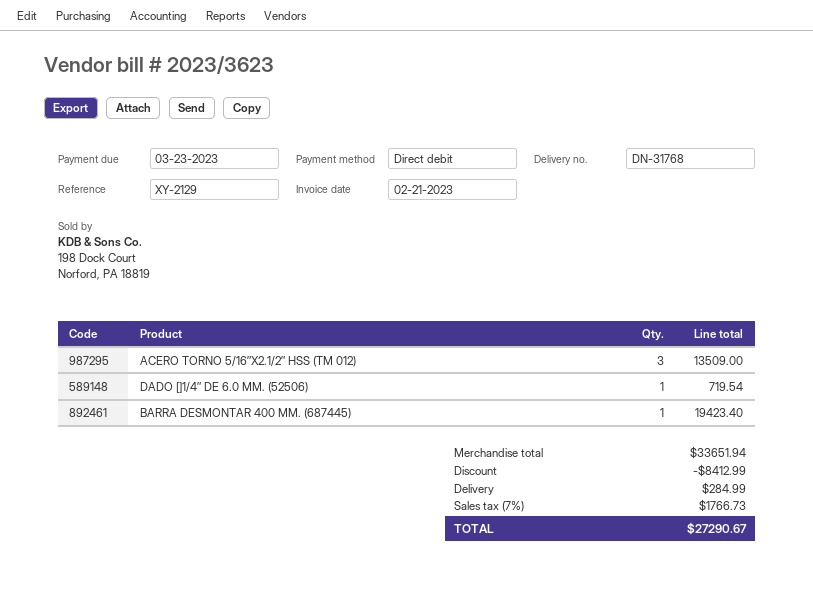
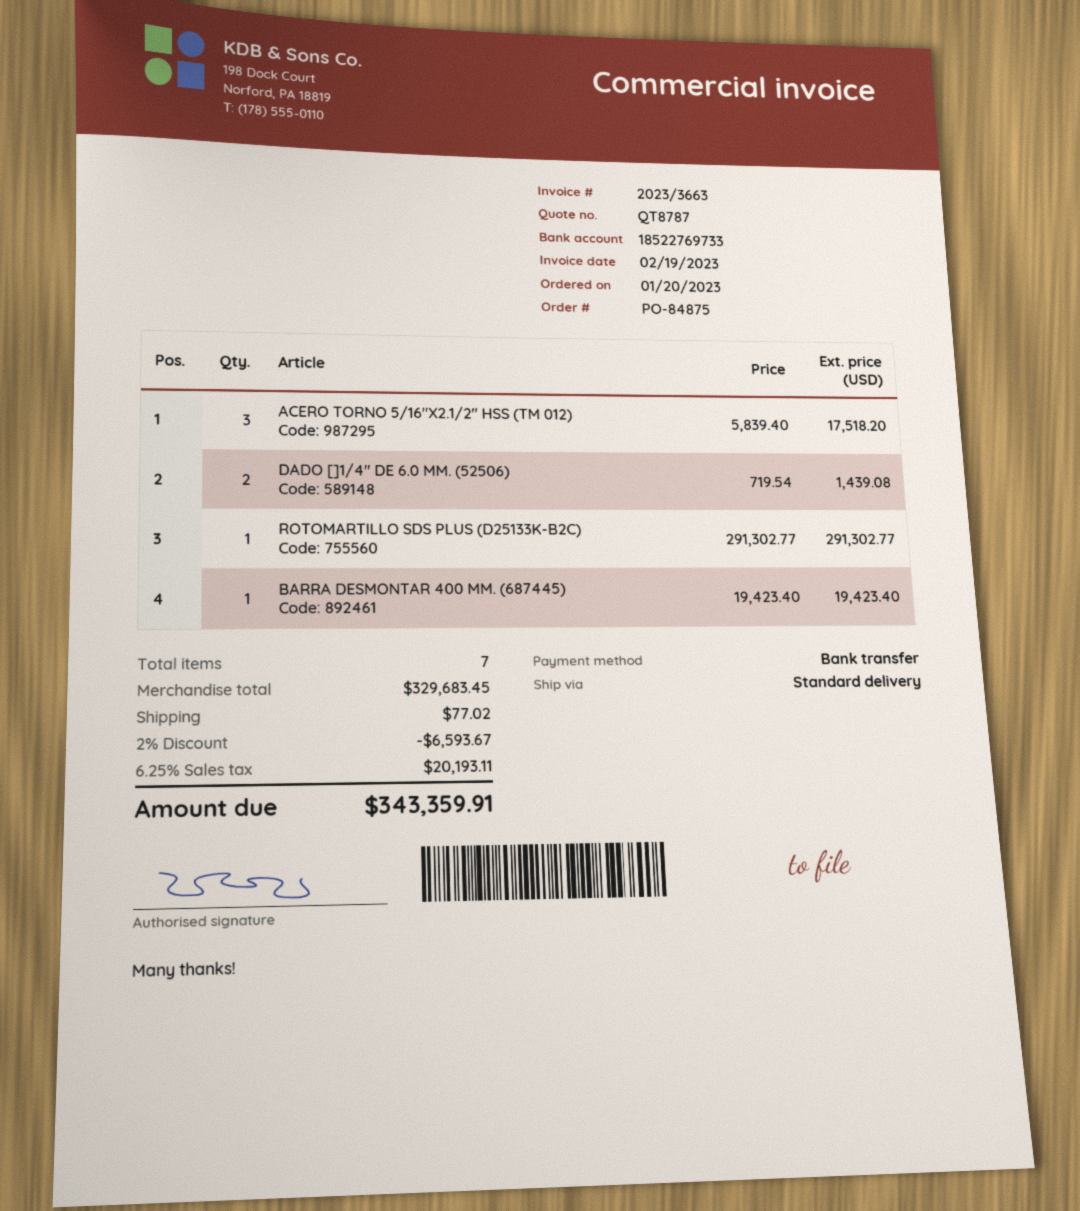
invoice number: 2023/3623 -> 2023/3663
invoice date: 2023-02-21 -> 2023-02-19
payment method: direct debit -> bank transfer
ACERO TORNO 5/16″X2.1/2″ HSS (TM 012): 3 for 13509.00 -> 3 for 17518.20
DADO []1/4″ DE 6.0 MM. (52506): 1 for 719.54 -> 2 for 1439.08
ROTOMARTILLO SDS PLUS (D25133K-B2C): none -> 1 for 291302.77
subtotal: 33651.94 -> 329683.45
discount: 8412.99 -> 6593.67
shipping: 284.99 -> 77.02
tax: 7% = 1766.73 -> 6.25% = 20193.11
total: 27290.67 -> 343359.91

